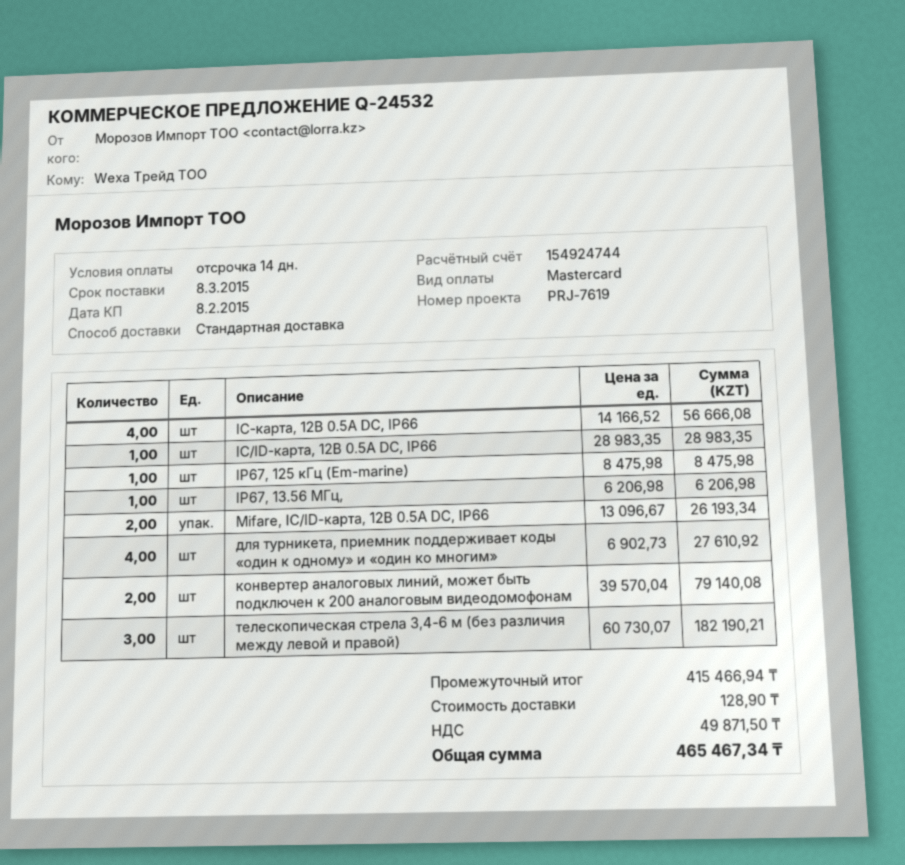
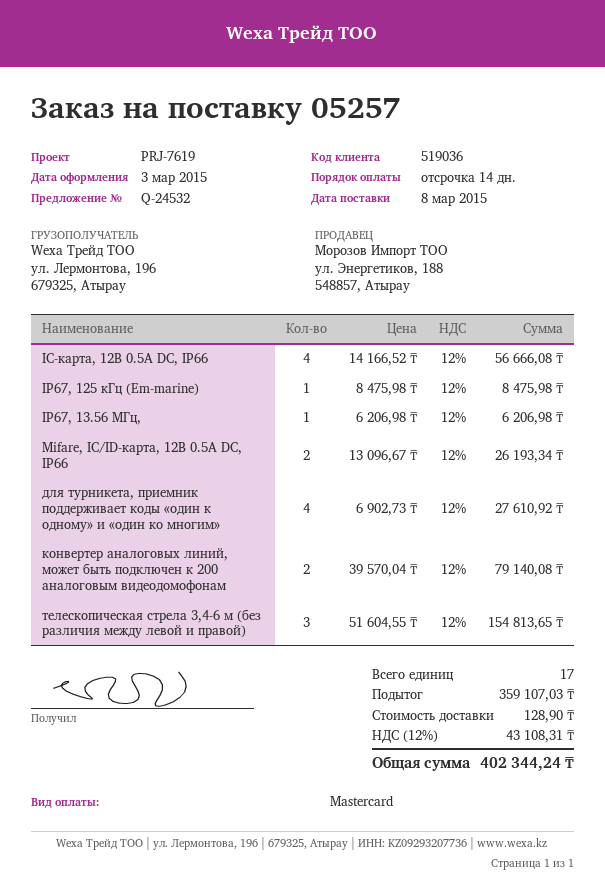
IC/ID-карта, 12В 0.5A DC, IP66: 1 x 28983.35 = 28983.35 -> none
телескопическая стрела 3,4-6 м (без различия между левой и правой): 3 x 60730.07 = 182190.21 -> 3 x 51604.55 = 154813.65
subtotal: 415466.94 -> 359107.03
tax: 49871.50 -> 43108.31
total: 465467.34 -> 402344.24

